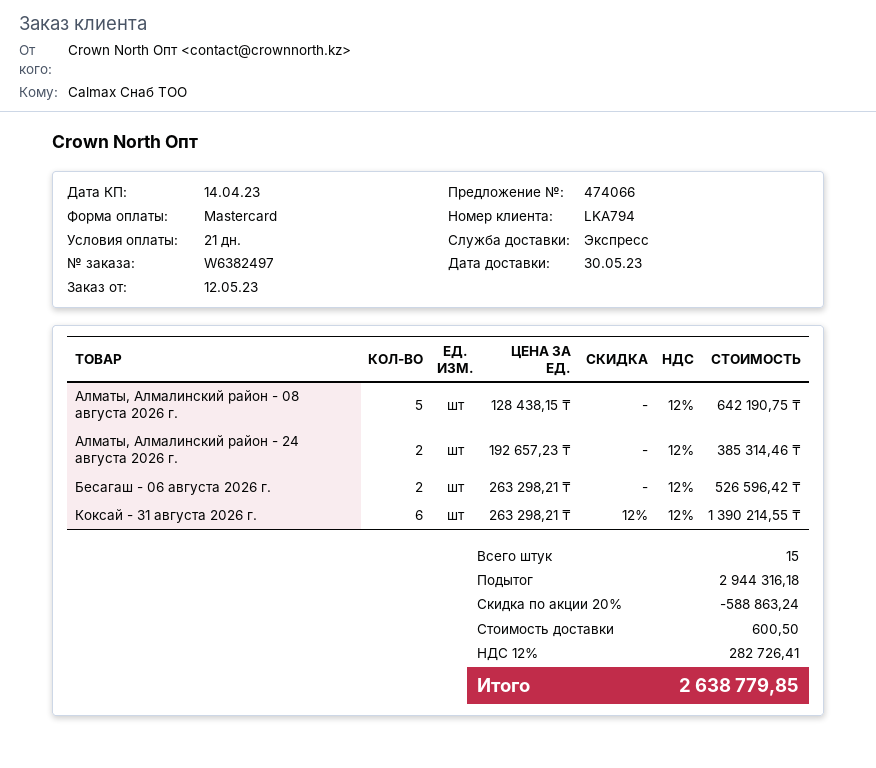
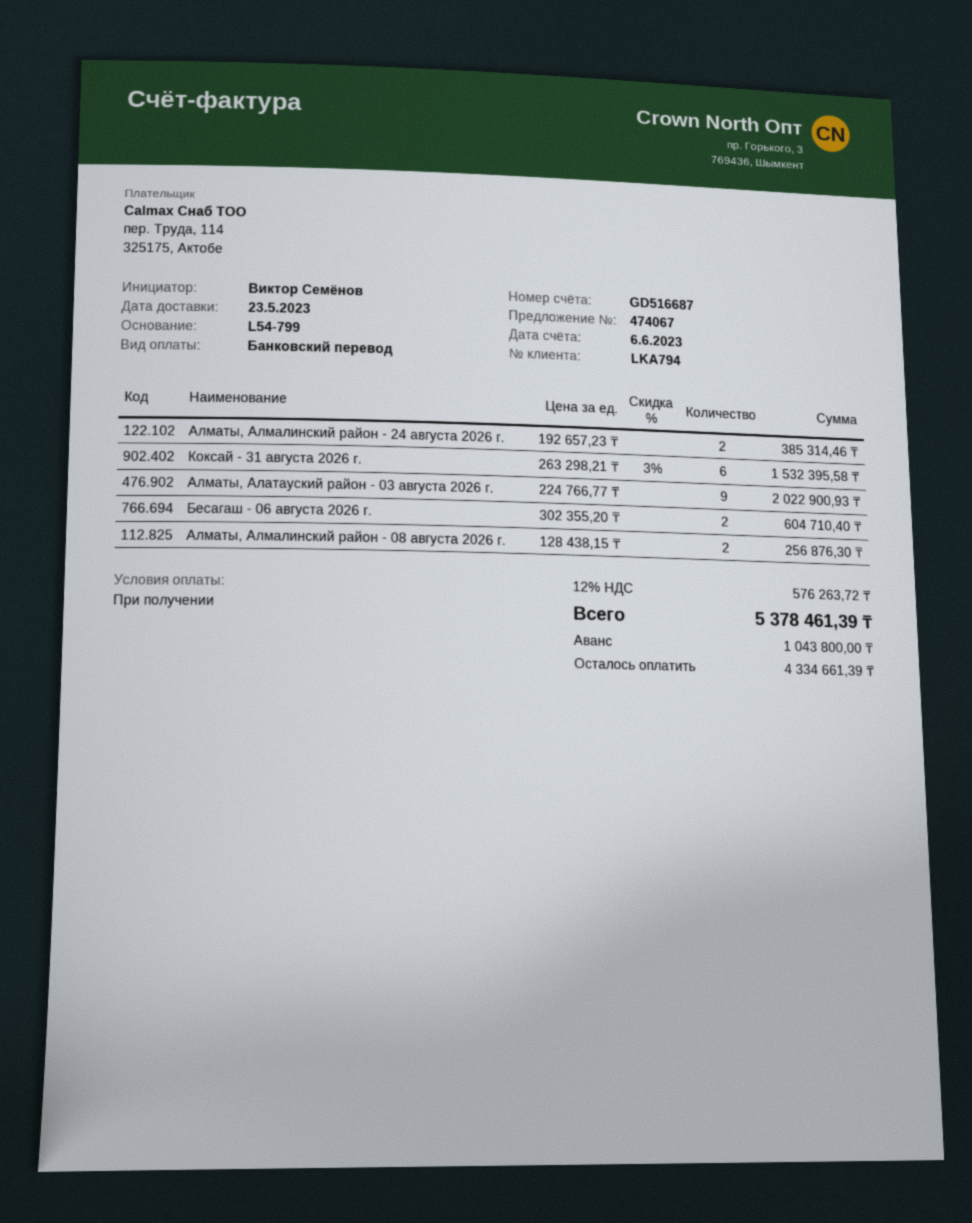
quote number: 474066 -> 474067
delivery date: 2023-05-30 -> 2023-05-23
payment terms: 21 days -> on receipt
payment method: Mastercard -> bank transfer
Алматы, Алмалинский район - 08 августа 2026 г.: 5 x 128438.15 = 642190.75 -> 2 x 128438.15 = 256876.30
Бесагаш - 06 августа 2026 г.: 2 x 263298.21 = 526596.42 -> 2 x 302355.20 = 604710.40
Коксай - 31 августа 2026 г.: 6 x 263298.21 - 12% = 1390214.55 -> 6 x 263298.21 - 3% = 1532395.58
Алматы, Алатауский район - 03 августа 2026 г.: none -> 9 x 224766.77 = 2022900.93
discount: 20% = 588863.24 -> none
shipping: 600.50 -> none
tax: 12% = 282726.41 -> 12% = 576263.72
total: 2638779.85 -> 5378461.39

